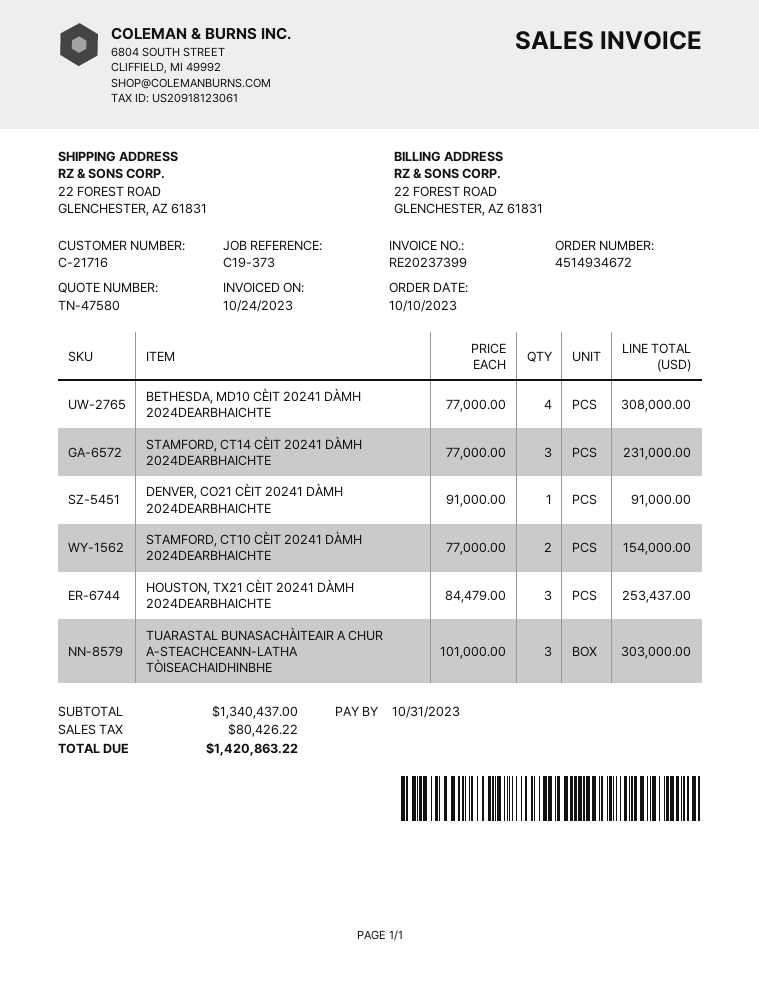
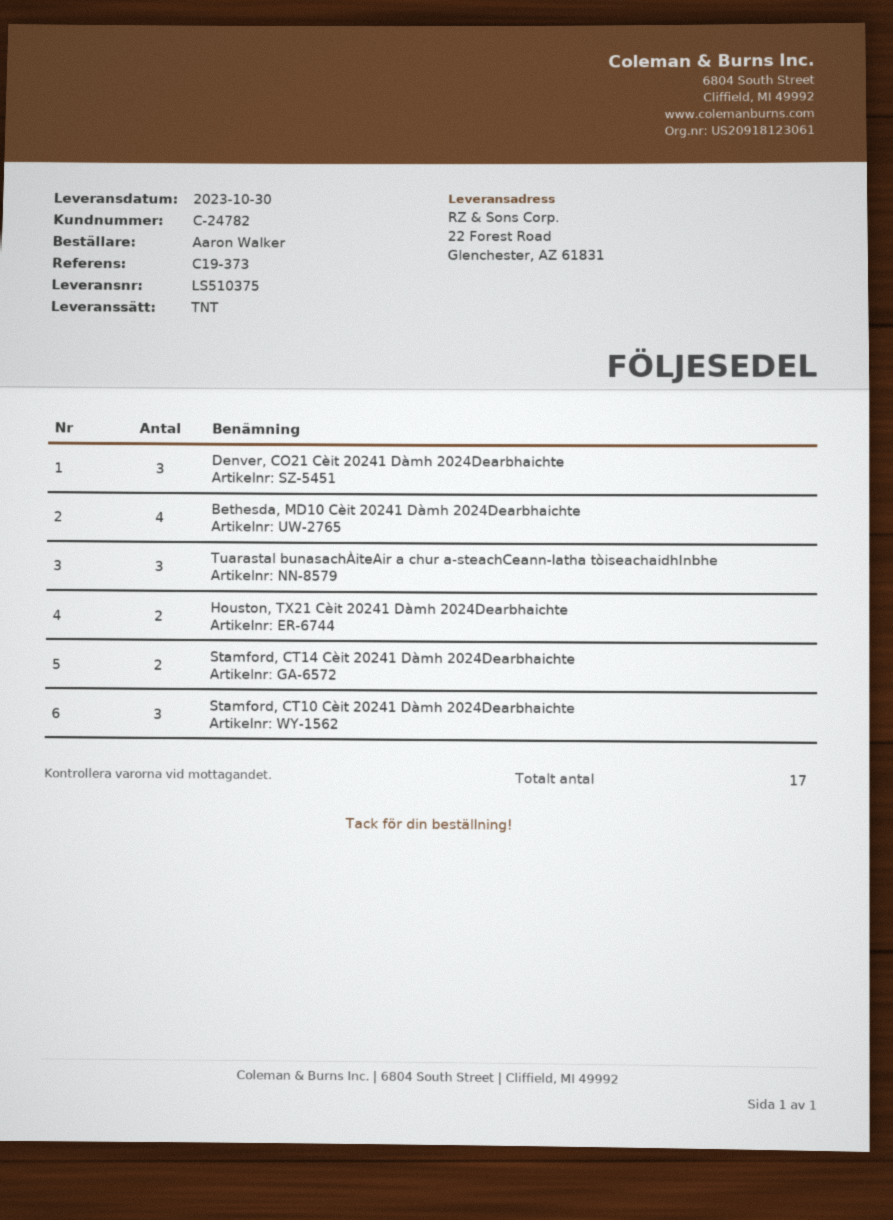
customer number: C-21716 -> C-24782
STAMFORD, CT14 CÈIT 20241 DÀMH 2024DEARBHAICHTE: 3 -> 2
DENVER, CO21 CÈIT 20241 DÀMH 2024DEARBHAICHTE: 1 -> 3
STAMFORD, CT10 CÈIT 20241 DÀMH 2024DEARBHAICHTE: 2 -> 3
HOUSTON, TX21 CÈIT 20241 DÀMH 2024DEARBHAICHTE: 3 -> 2

